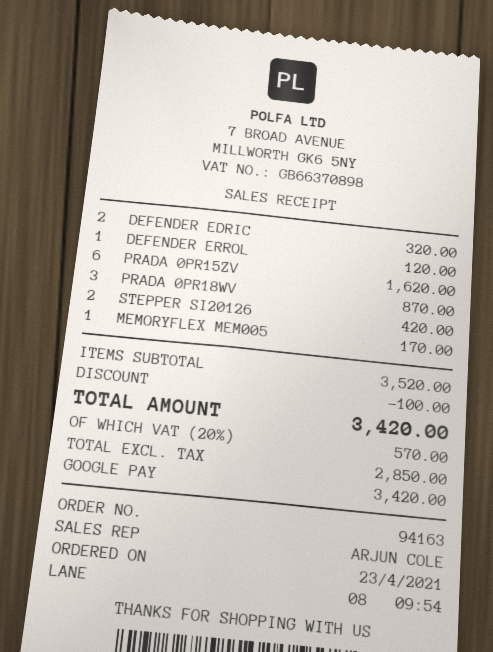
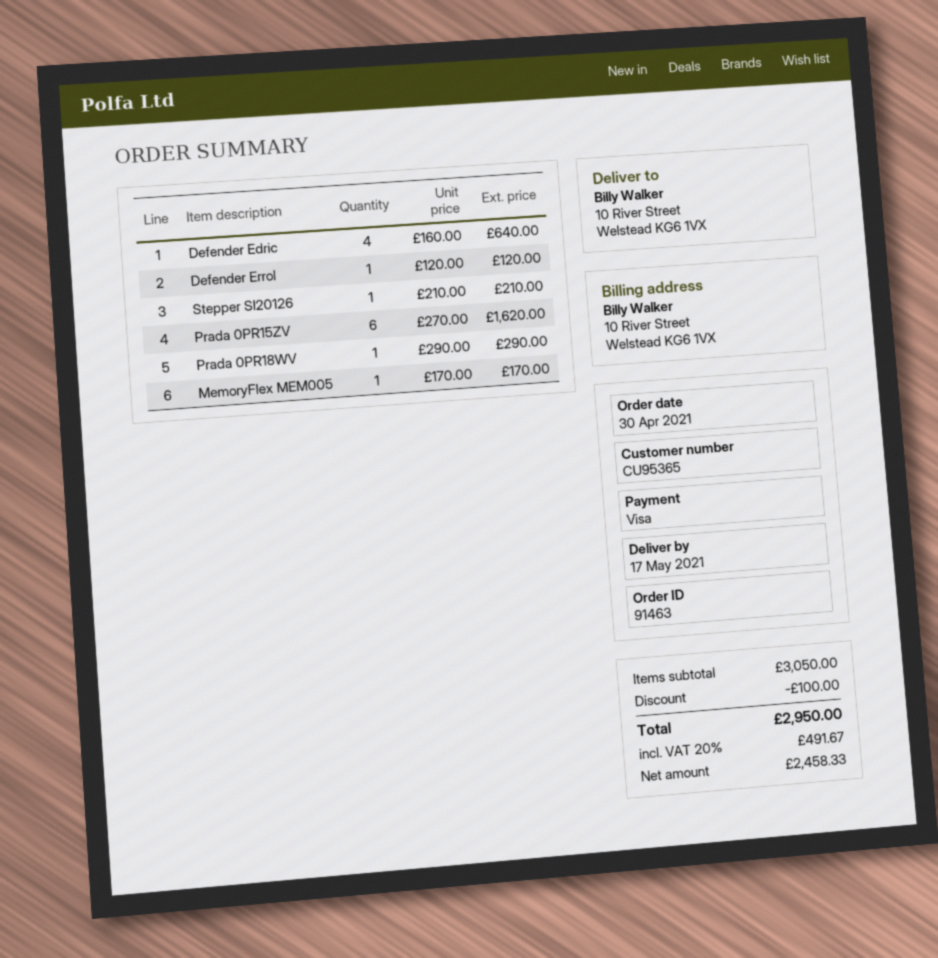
order number: 94163 -> 91463
order date: 2021-04-23 -> 2021-04-30
payment method: Google Pay -> Visa
DEFENDER EDRIC: 2 for 320.00 -> 4 for 640.00
PRADA 0PR18WV: 3 for 870.00 -> 1 for 290.00
STEPPER SI20126: 2 for 420.00 -> 1 for 210.00
subtotal: 3520.00 -> 3050.00
net: 2850.00 -> 2458.33
tax: 20% = 570.00 -> 20% = 491.67
total: 3420.00 -> 2950.00

